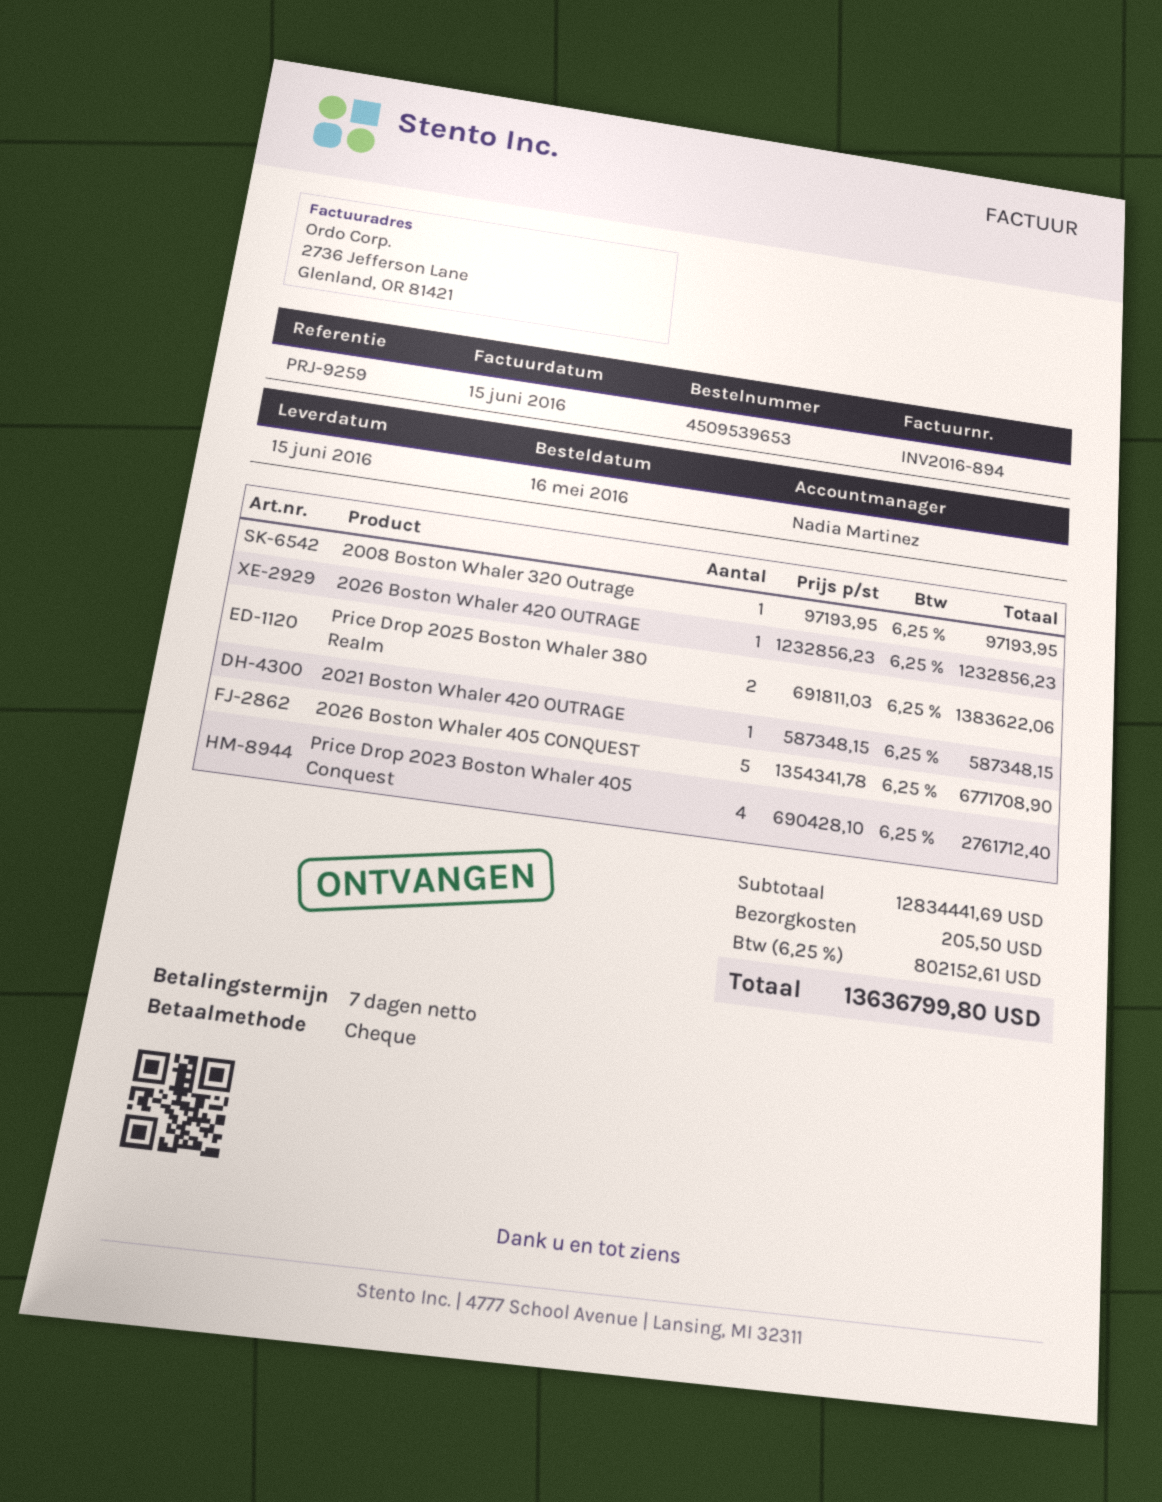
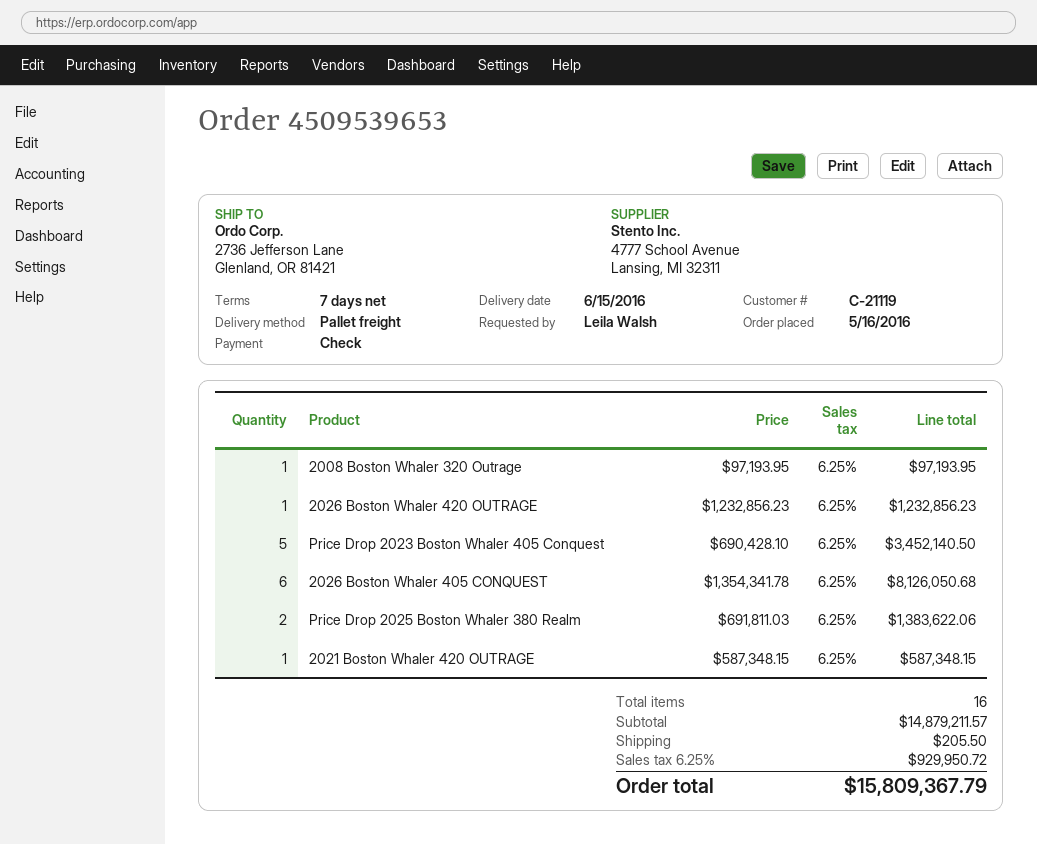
2026 Boston Whaler 405 CONQUEST: 5 x 1354341.78 = 6771708.90 -> 6 x 1354341.78 = 8126050.68
Price Drop 2023 Boston Whaler 405 Conquest: 4 x 690428.10 = 2761712.40 -> 5 x 690428.10 = 3452140.50
subtotal: 12834441.69 -> 14879211.57
tax: 6.25% = 802152.61 -> 6.25% = 929950.72
total: 13636799.80 -> 15809367.79

